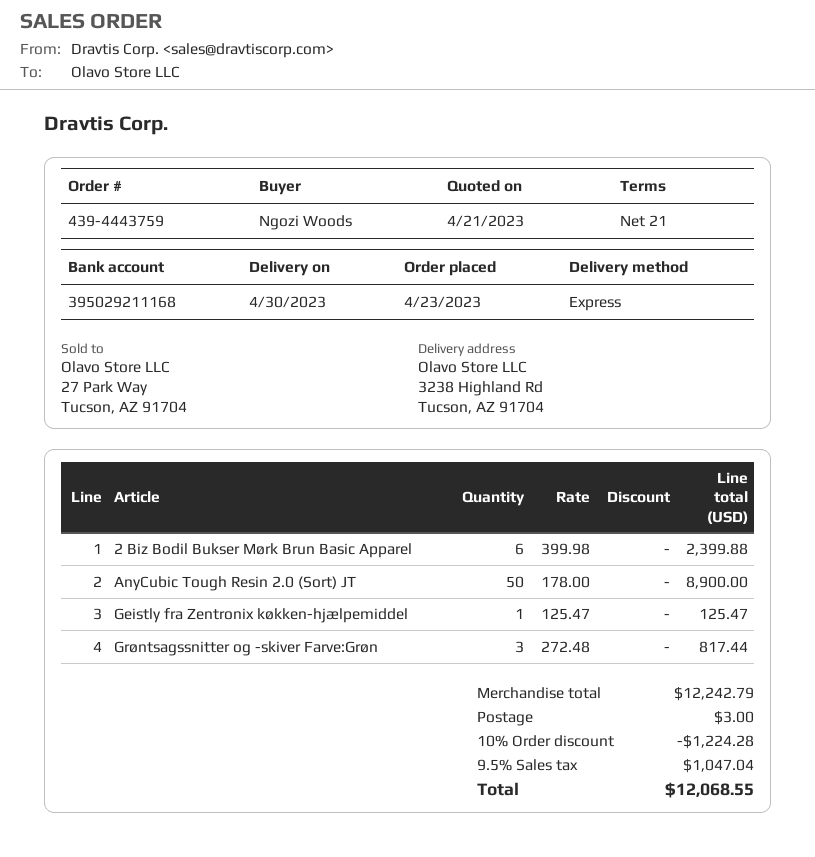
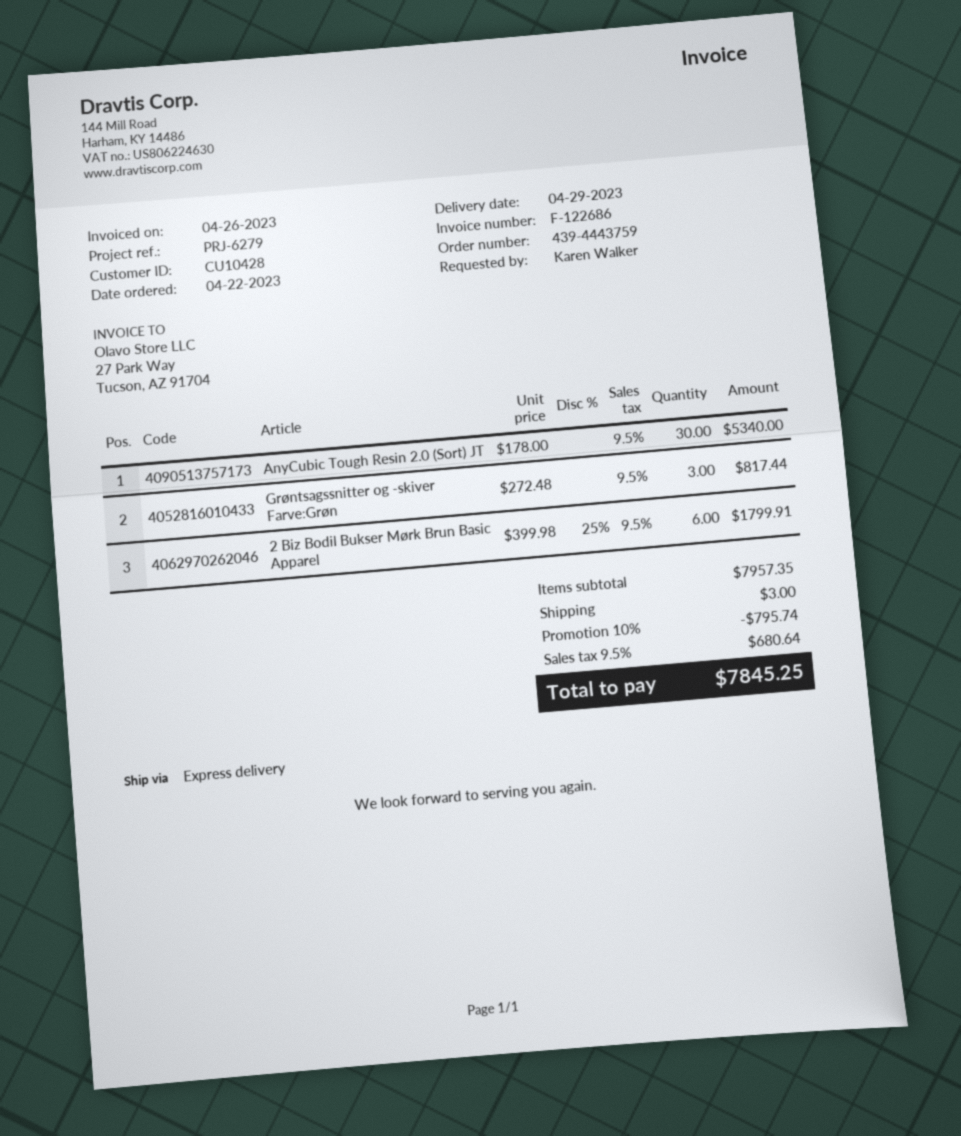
order date: 2023-04-23 -> 2023-04-22
delivery date: 2023-04-30 -> 2023-04-29
ordered by: Ngozi Woods -> Karen Walker
2 Biz Bodil Bukser Mørk Brun Basic Apparel: 6 x 399.98 = 2399.88 -> 6 x 399.98 - 25% = 1799.91
AnyCubic Tough Resin 2.0 (Sort) JT: 50 x 178.00 = 8900.00 -> 30 x 178.00 = 5340.00
Geistly fra Zentronix køkken-hjælpemiddel: 1 x 125.47 = 125.47 -> none
subtotal: 12242.79 -> 7957.35
discount: 10% = 1224.28 -> 10% = 795.74
tax: 9.5% = 1047.04 -> 9.5% = 680.64
total: 12068.55 -> 7845.25

